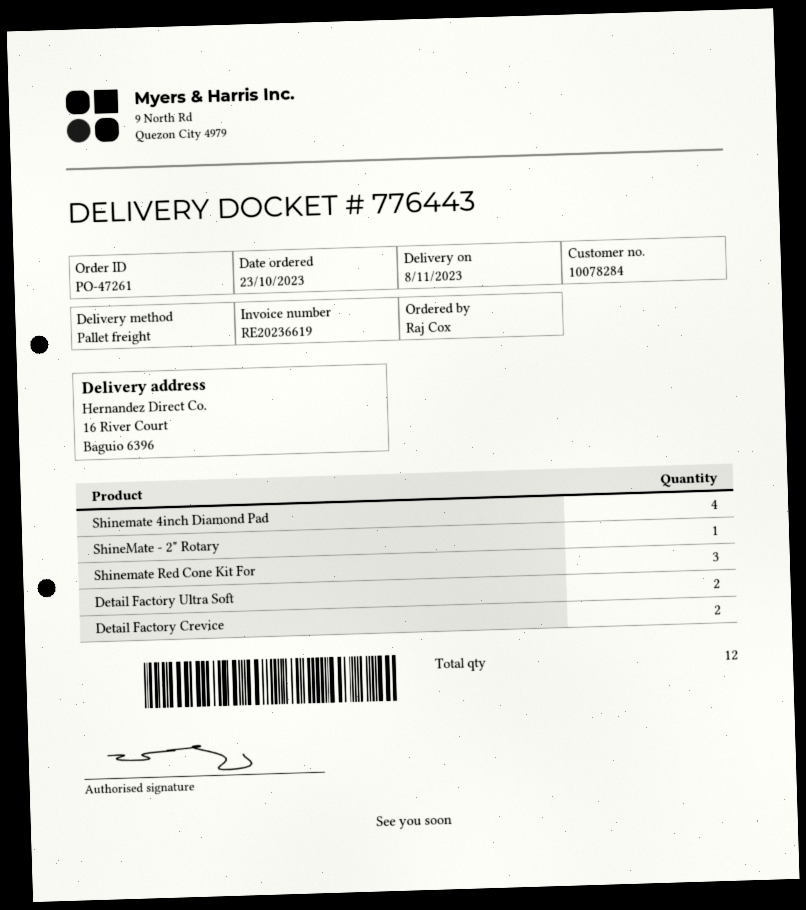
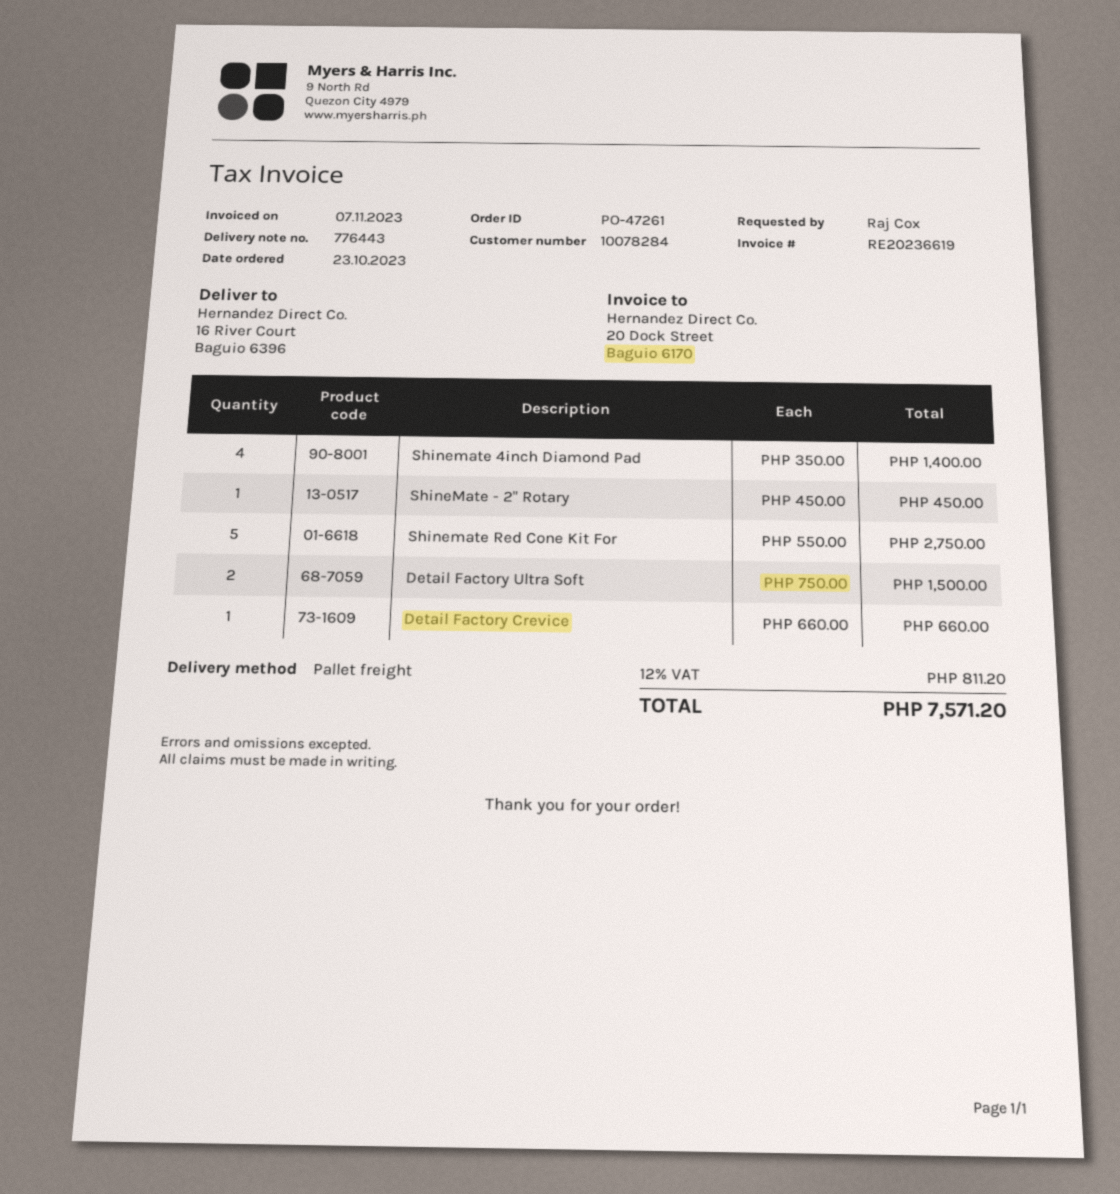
Shinemate Red Cone Kit For: 3 -> 5
Detail Factory Crevice: 2 -> 1

